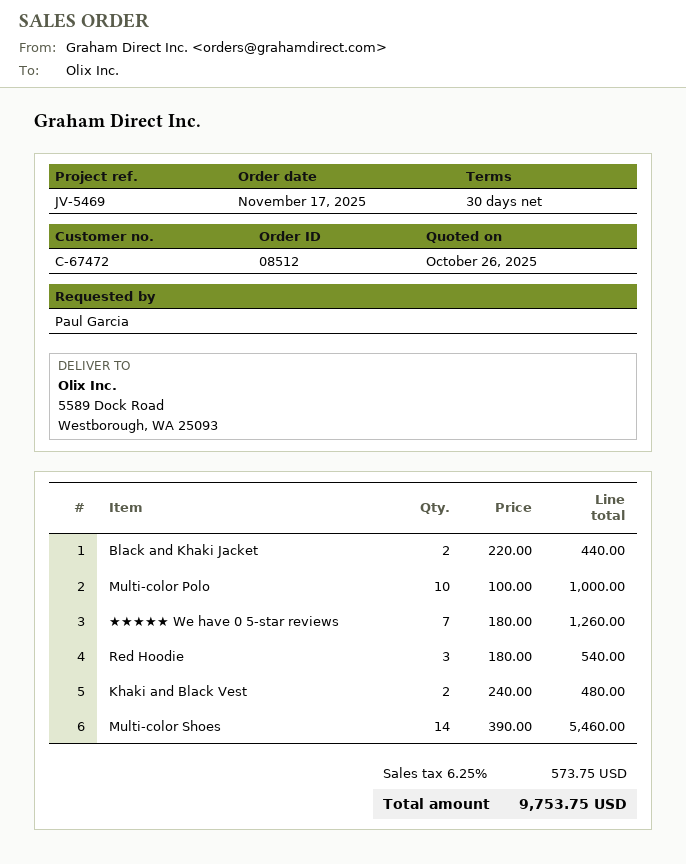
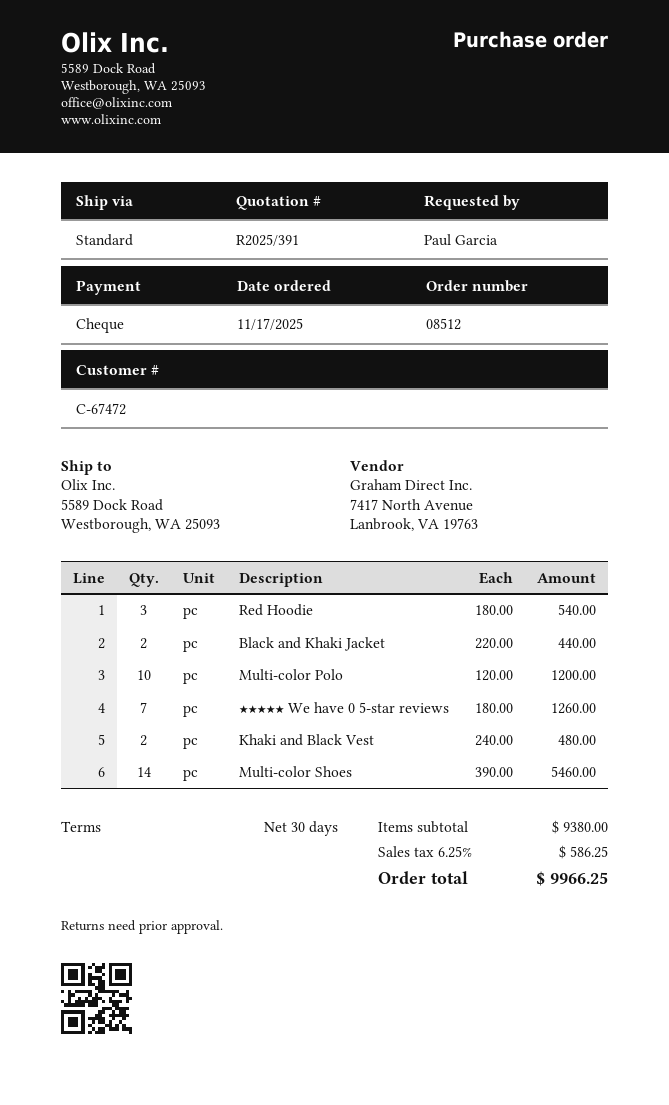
Multi-color Polo: 10 x 100.00 = 1000.00 -> 10 x 120.00 = 1200.00
tax: 6.25% = 573.75 -> 6.25% = 586.25
total: 9753.75 -> 9966.25

